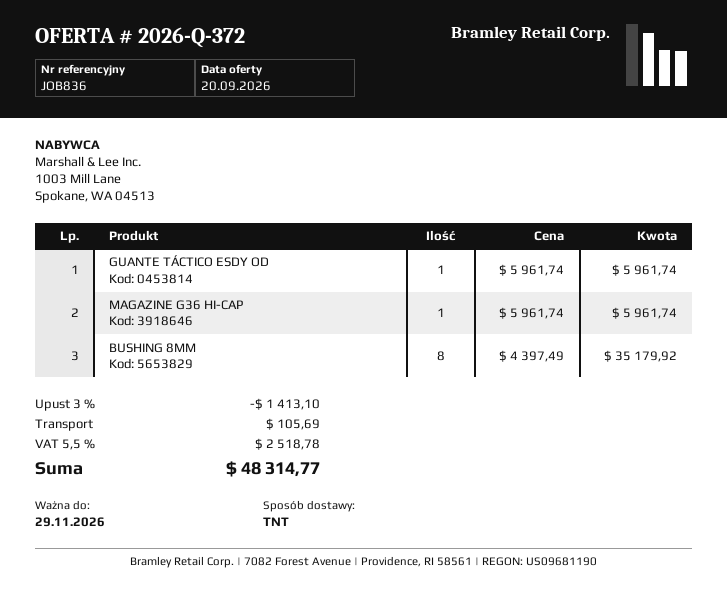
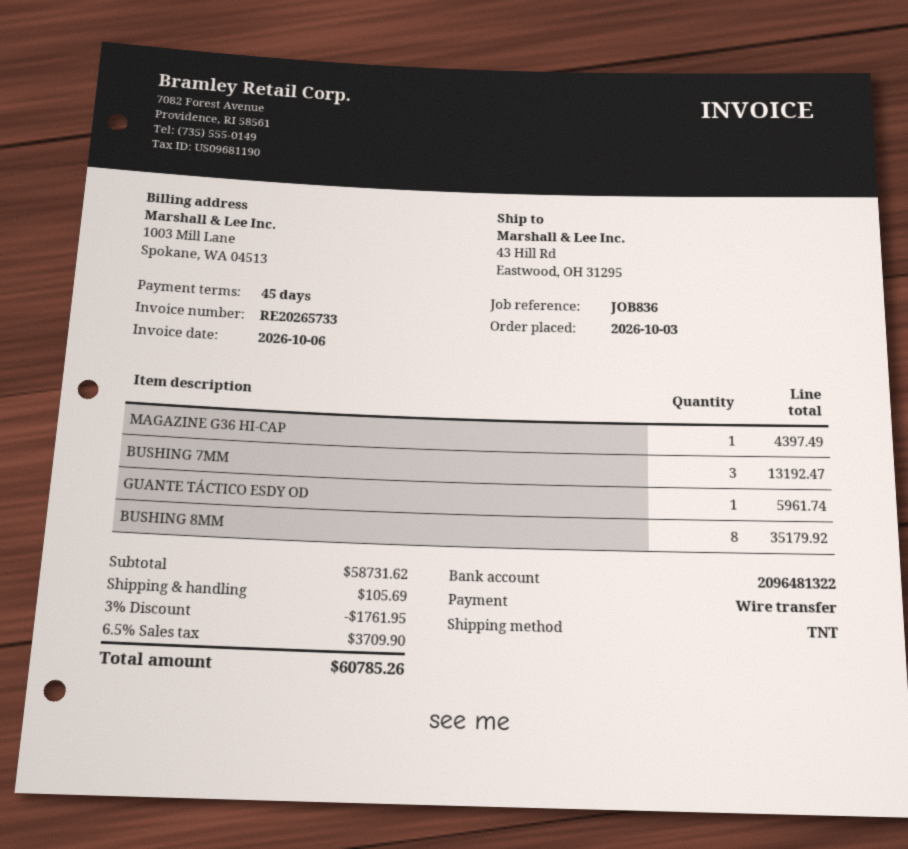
MAGAZINE G36 HI-CAP: 1 for 5961.74 -> 1 for 4397.49
BUSHING 7MM: none -> 3 for 13192.47
discount: 3% = 1413.10 -> 3% = 1761.95
tax: 5.5% = 2518.78 -> 6.5% = 3709.90
total: 48314.77 -> 60785.26

